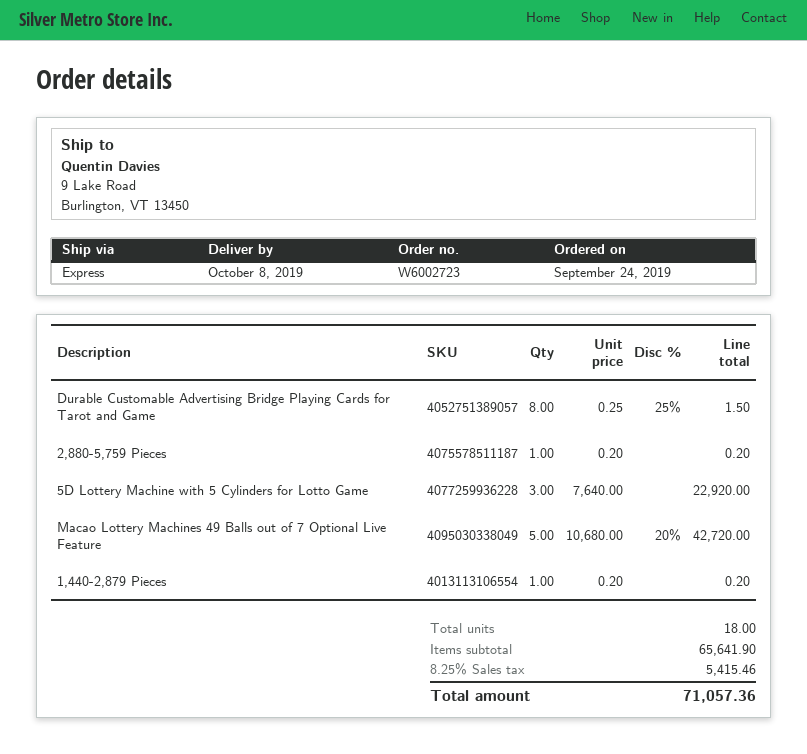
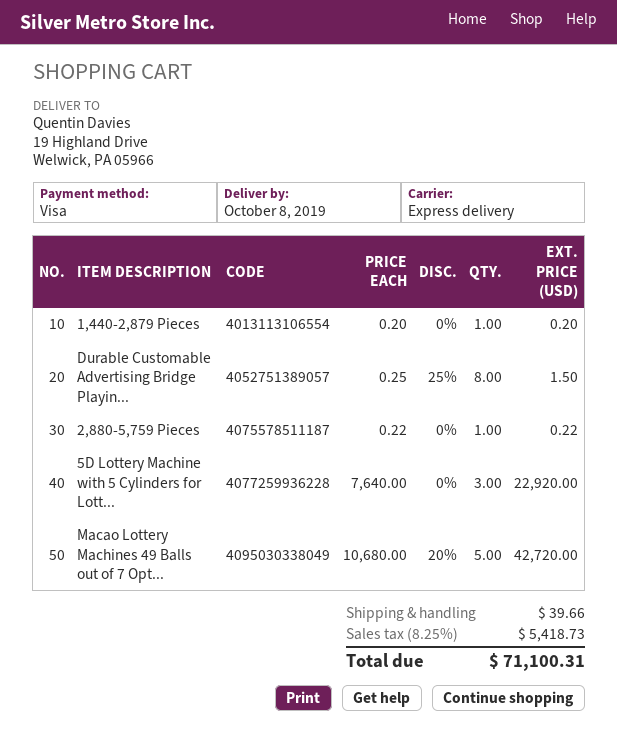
ship to: 9 Lake Road, Burlington, VT 13450 -> 19 Highland Drive, Welwick, PA 05966
2,880-5,759 Pieces: 1 x 0.20 = 0.20 -> 1 x 0.22 = 0.22
shipping: none -> 39.66
tax: 8.25% = 5415.46 -> 8.25% = 5418.73
total: 71057.36 -> 71100.31

